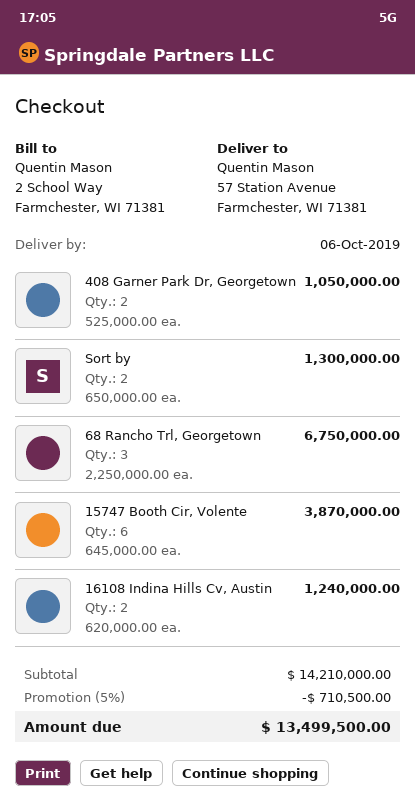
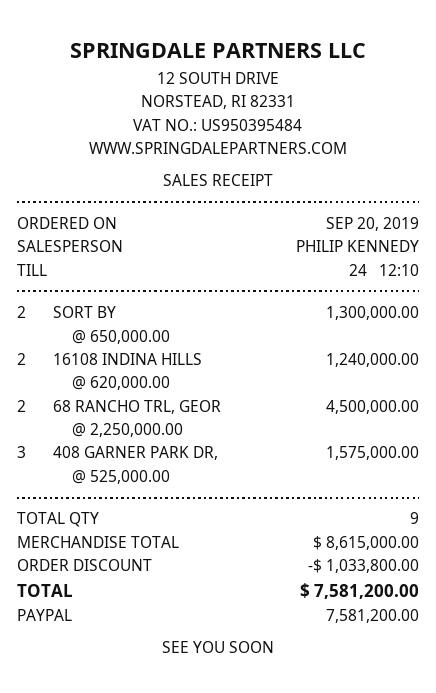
408 Garner Park Dr, Georgetown: 2 x 525000.00 = 1050000.00 -> 3 x 525000.00 = 1575000.00
68 Rancho Trl, Georgetown: 3 x 2250000.00 = 6750000.00 -> 2 x 2250000.00 = 4500000.00
15747 Booth Cir, Volente: 6 x 645000.00 = 3870000.00 -> none
subtotal: 14210000.00 -> 8615000.00
discount: 710500.00 -> 1033800.00
total: 13499500.00 -> 7581200.00

